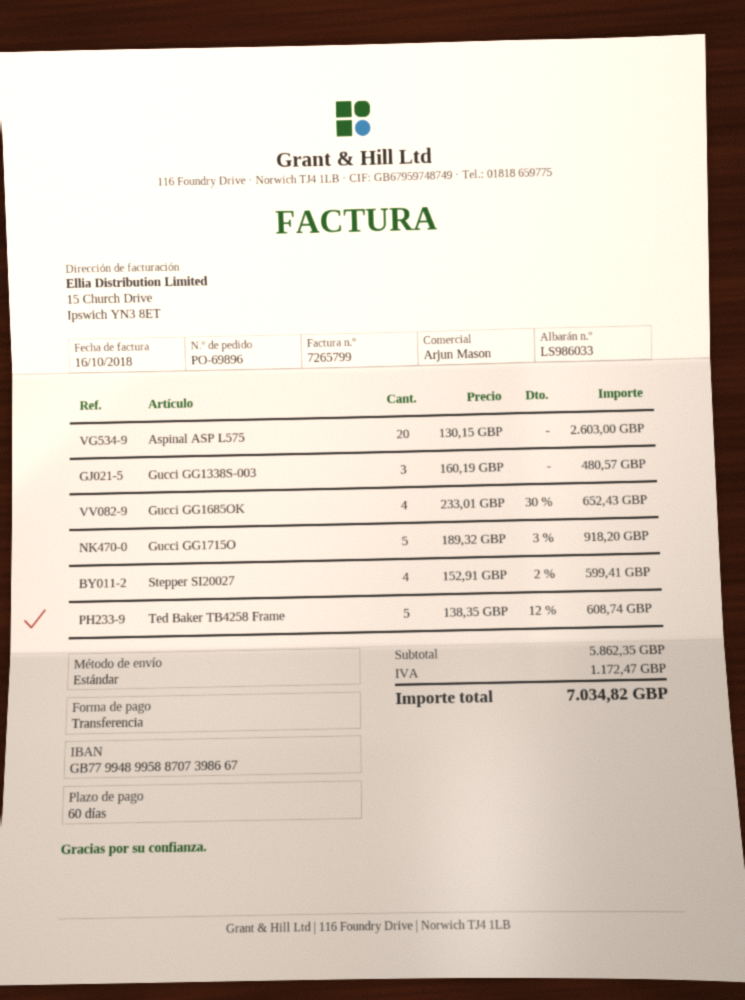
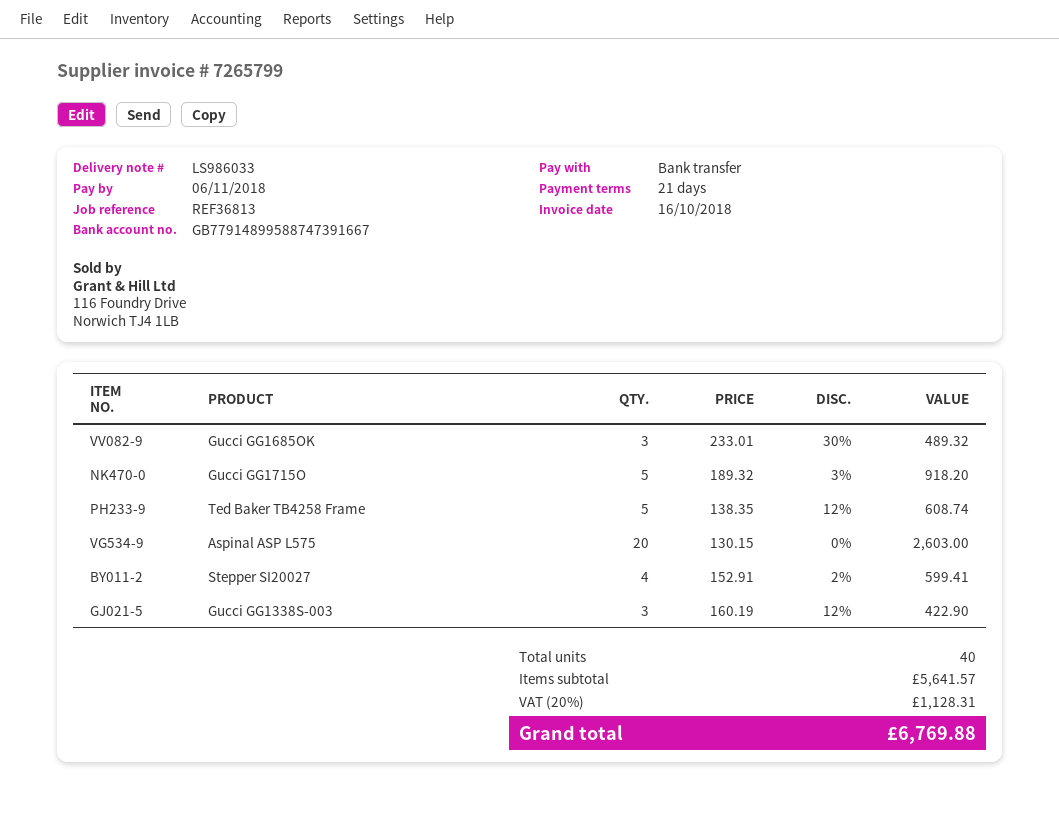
payment terms: 60 days -> 21 days
bank account: GB77994899588707398667 -> GB77914899588747391667
Gucci GG1338S-003: 3 x 160.19 = 480.57 -> 3 x 160.19 - 12% = 422.90
Gucci GG1685OK: 4 x 233.01 - 30% = 652.43 -> 3 x 233.01 - 30% = 489.32
subtotal: 5862.35 -> 5641.57
tax: 1172.47 -> 1128.31
total: 7034.82 -> 6769.88

